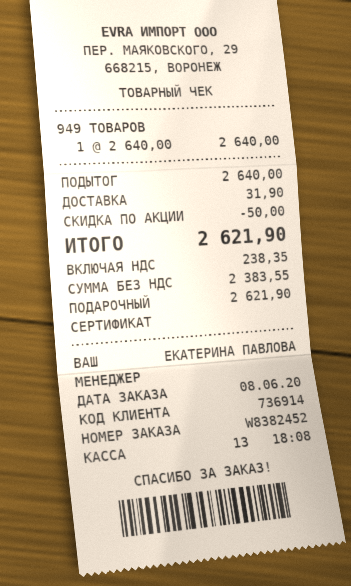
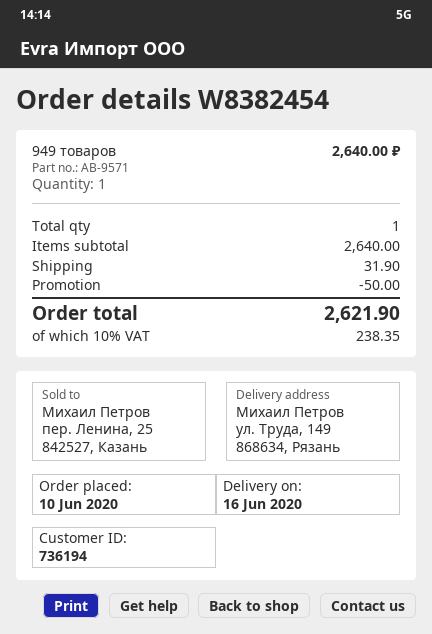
order number: W8382452 -> W8382454
order date: 2020-06-08 -> 2020-06-10
customer number: 736914 -> 736194

